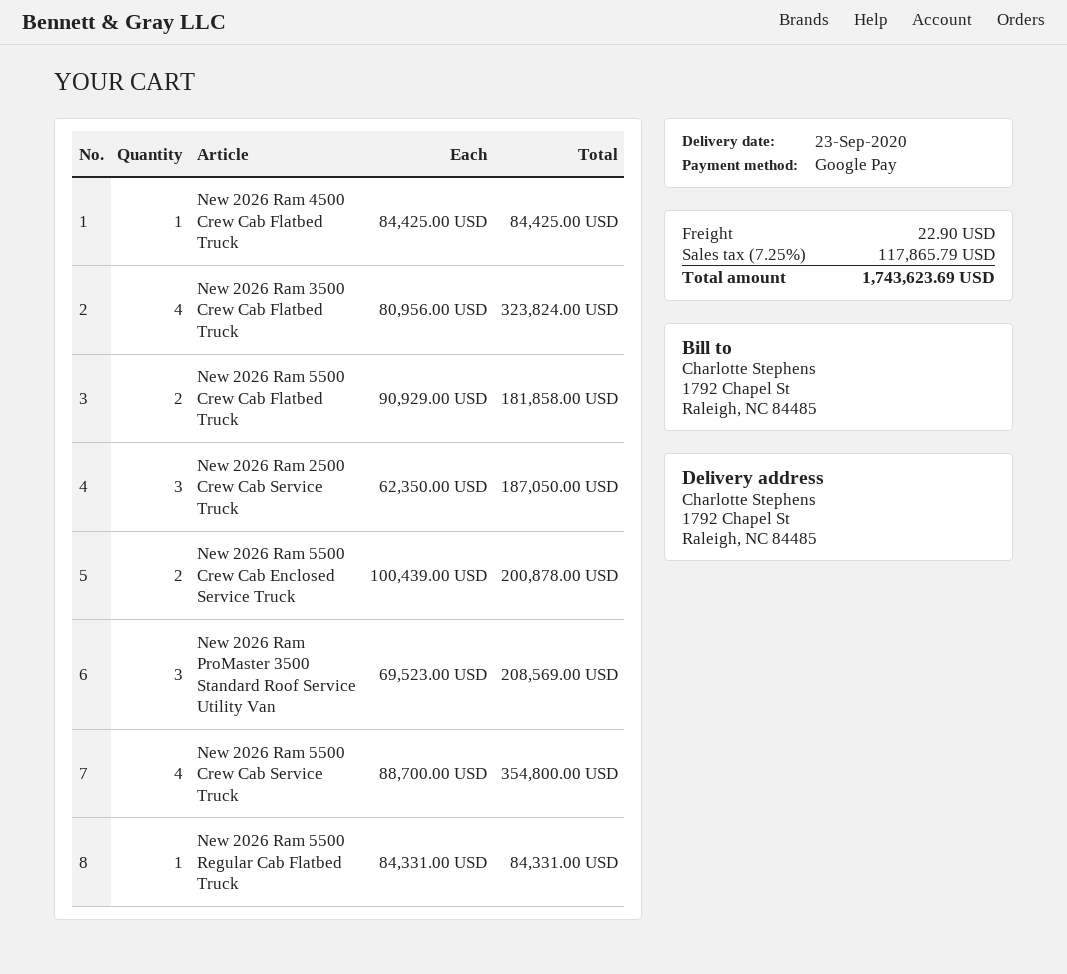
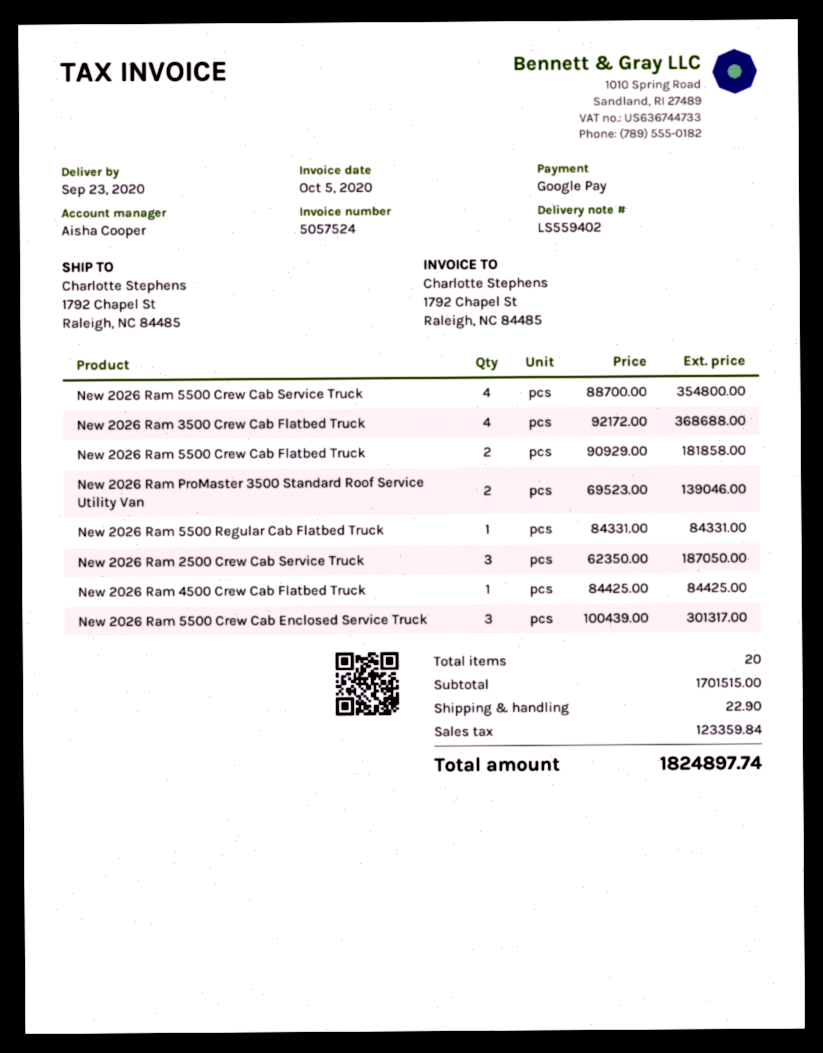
New 2026 Ram 3500 Crew Cab Flatbed Truck: 4 x 80956.00 = 323824.00 -> 4 x 92172.00 = 368688.00
New 2026 Ram 5500 Crew Cab Enclosed Service Truck: 2 x 100439.00 = 200878.00 -> 3 x 100439.00 = 301317.00
New 2026 Ram ProMaster 3500 Standard Roof Service Utility Van: 3 x 69523.00 = 208569.00 -> 2 x 69523.00 = 139046.00
tax: 117865.79 -> 123359.84
total: 1743623.69 -> 1824897.74

